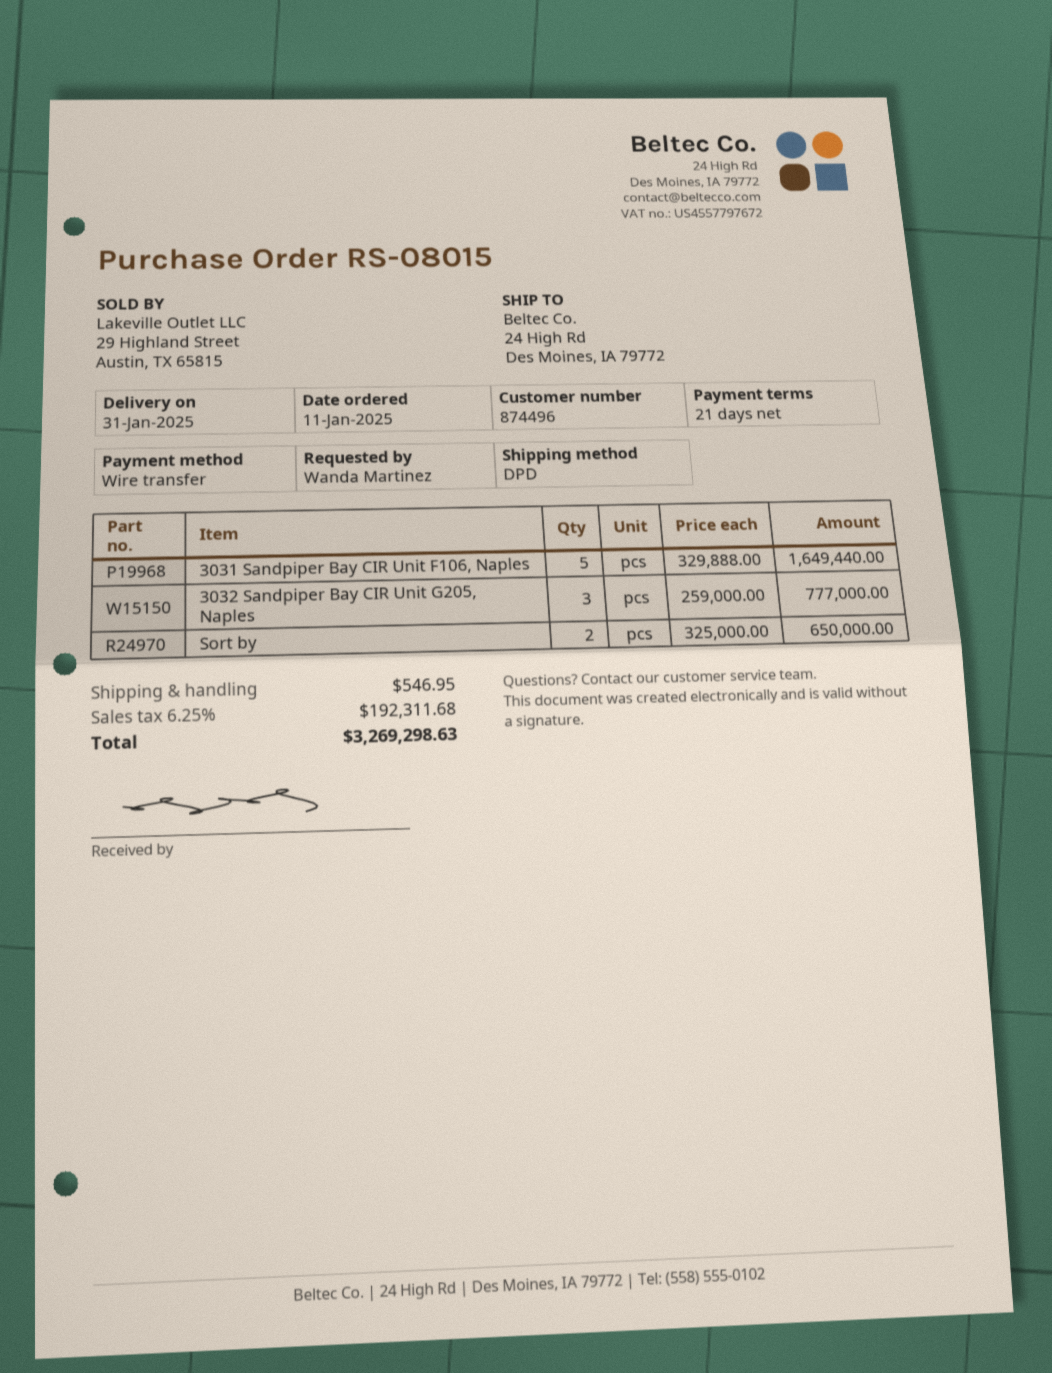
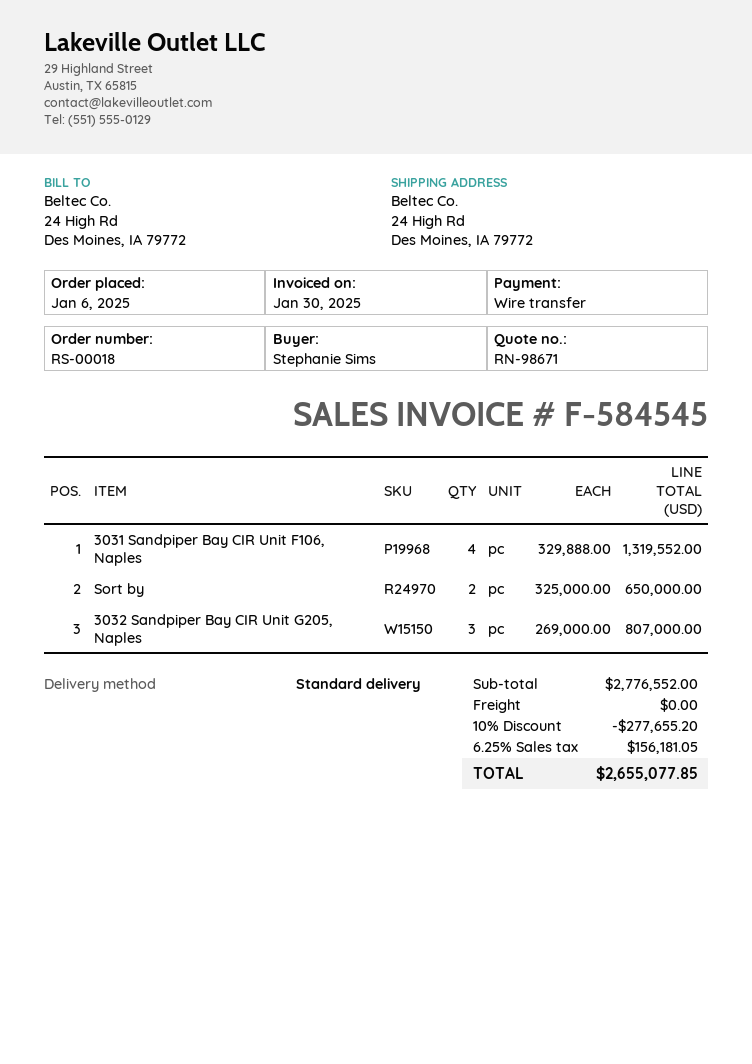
order number: RS-08015 -> RS-00018
order date: 2025-01-11 -> 2025-01-06
ordered by: Wanda Martinez -> Stephanie Sims
shipping method: DPD -> standard
3031 Sandpiper Bay CIR Unit F106, Naples: 5 x 329888.00 = 1649440.00 -> 4 x 329888.00 = 1319552.00
3032 Sandpiper Bay CIR Unit G205, Naples: 3 x 259000.00 = 777000.00 -> 3 x 269000.00 = 807000.00
discount: none -> 10% = 277655.20
shipping: 546.95 -> 0.00
tax: 6.25% = 192311.68 -> 6.25% = 156181.05
total: 3269298.63 -> 2655077.85

